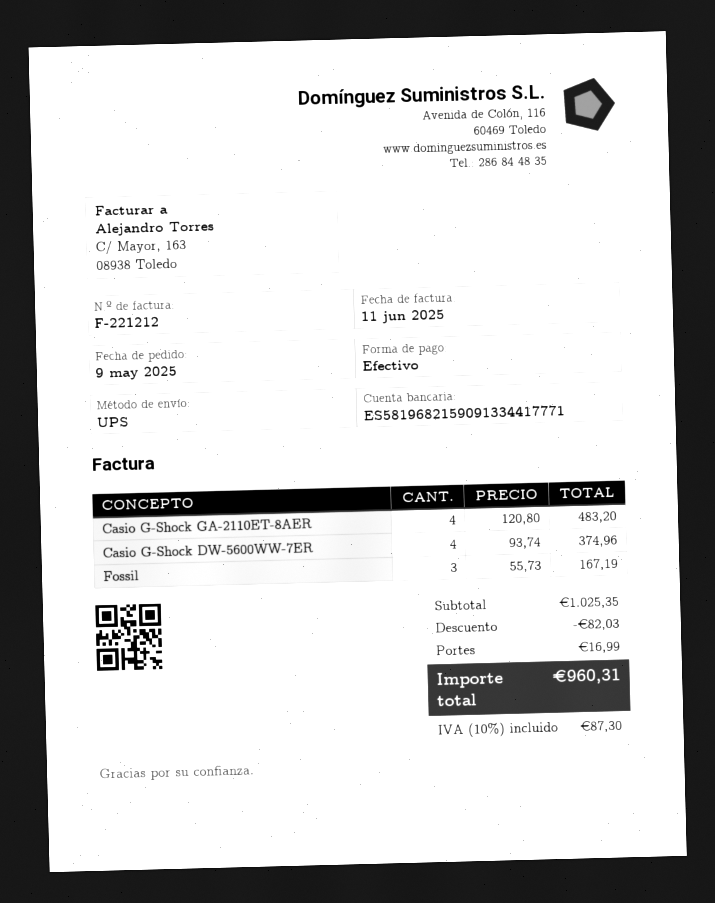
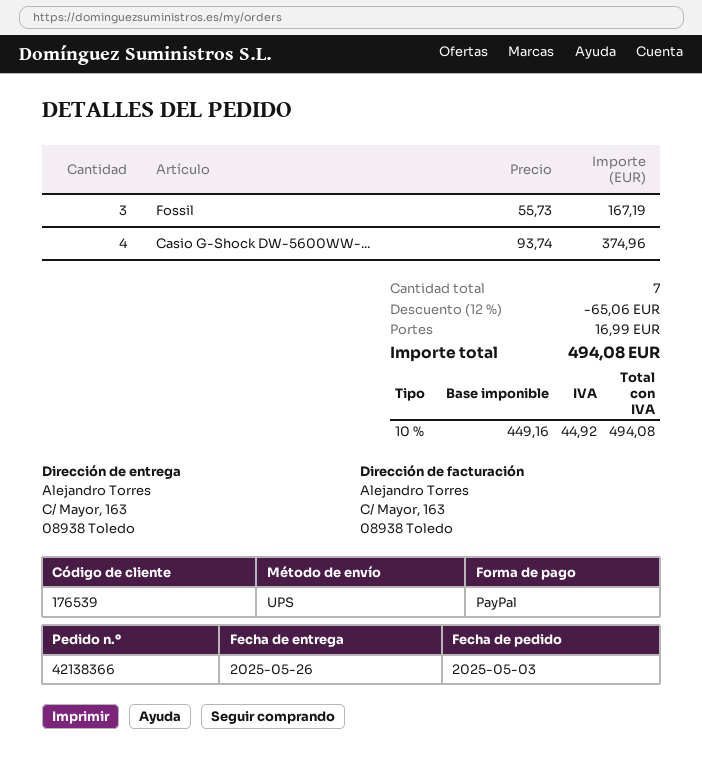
order date: 2025-05-09 -> 2025-05-03
payment method: cash -> PayPal
Casio G-Shock GA-2110ET-8AER: 4 x 120.80 = 483.20 -> none
discount: 82.03 -> 65.06
tax: 10% = 87.30 -> 10% = 44.92
total: 960.31 -> 494.08

